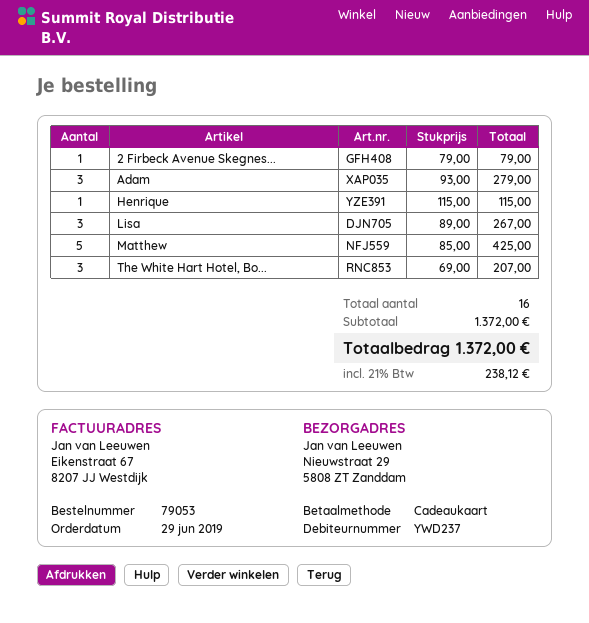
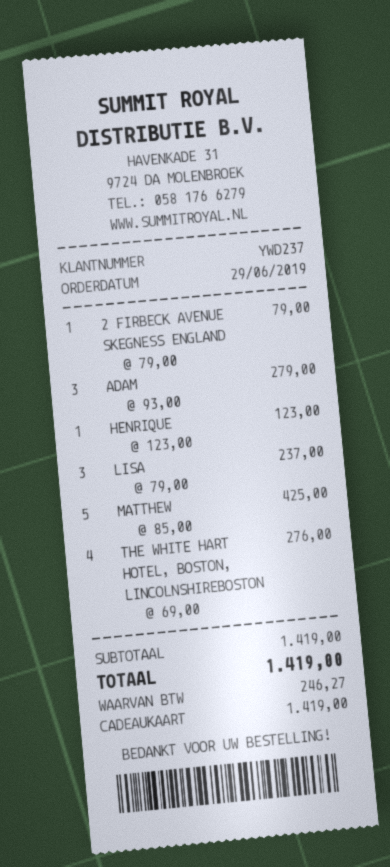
Henrique: 1 x 115.00 = 115.00 -> 1 x 123.00 = 123.00
Lisa: 3 x 89.00 = 267.00 -> 3 x 79.00 = 237.00
The White Hart Hotel, Bo...: 3 x 69.00 = 207.00 -> 4 x 69.00 = 276.00
subtotal: 1372.00 -> 1419.00
tax: 238.12 -> 246.27
total: 1372.00 -> 1419.00

